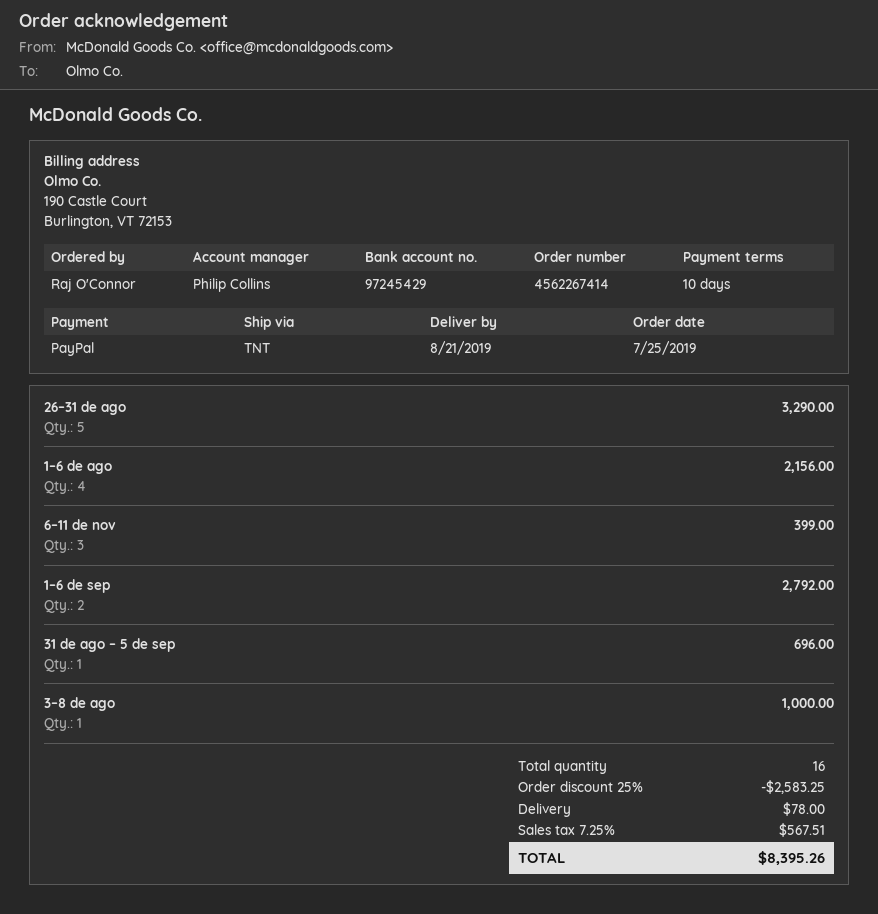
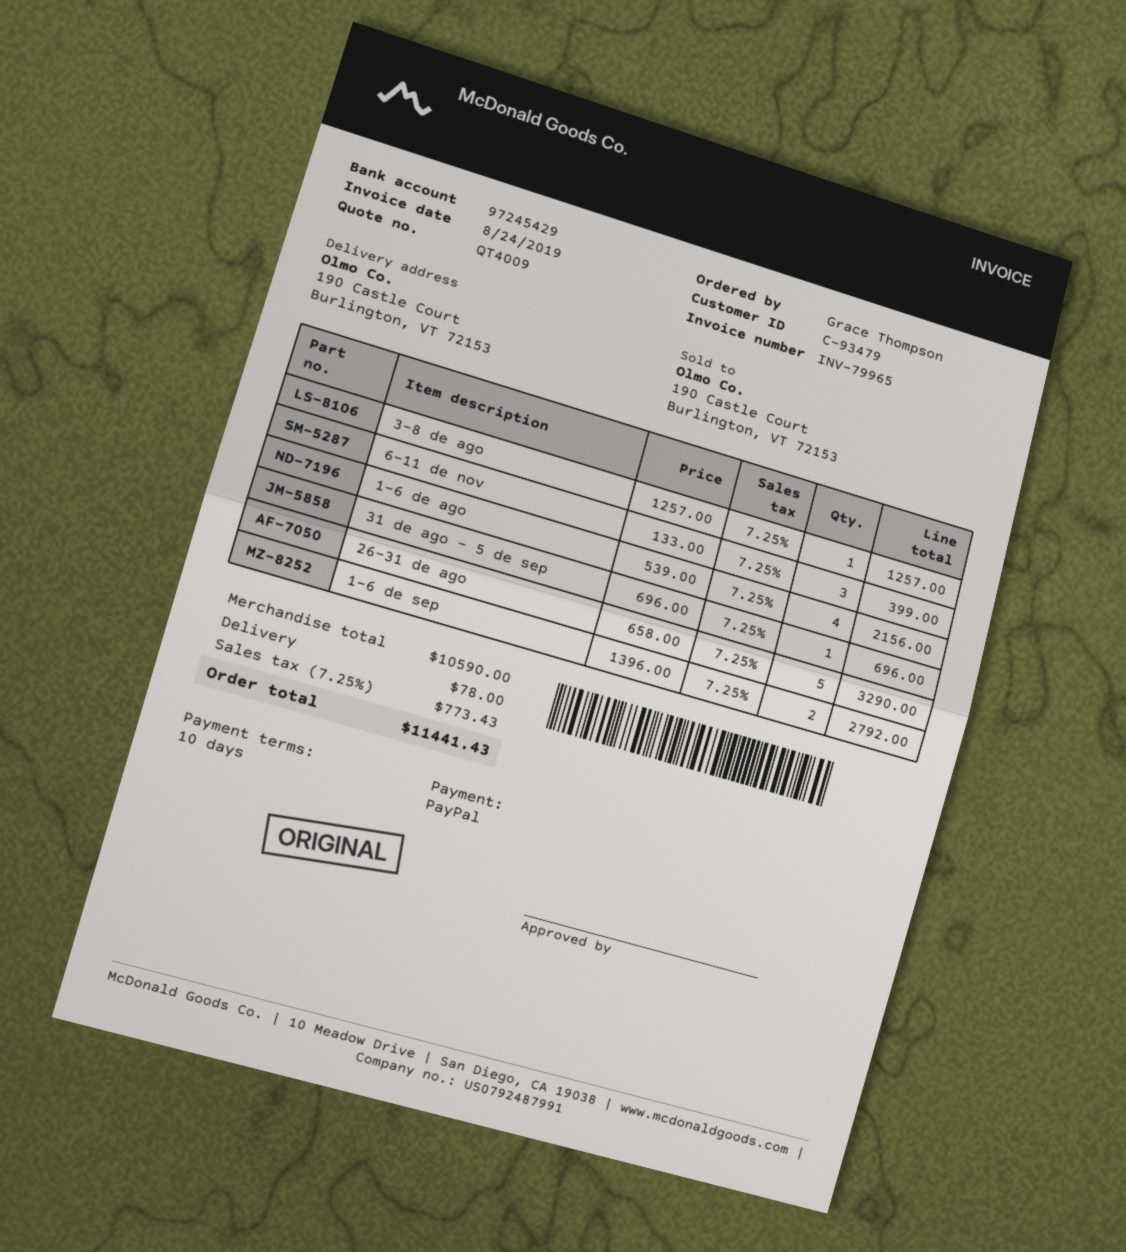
ordered by: Raj O'Connor -> Grace Thompson
3–8 de ago: 1 for 1000.00 -> 1 for 1257.00
discount: 25% = 2583.25 -> none
tax: 7.25% = 567.51 -> 7.25% = 773.43
total: 8395.26 -> 11441.43

